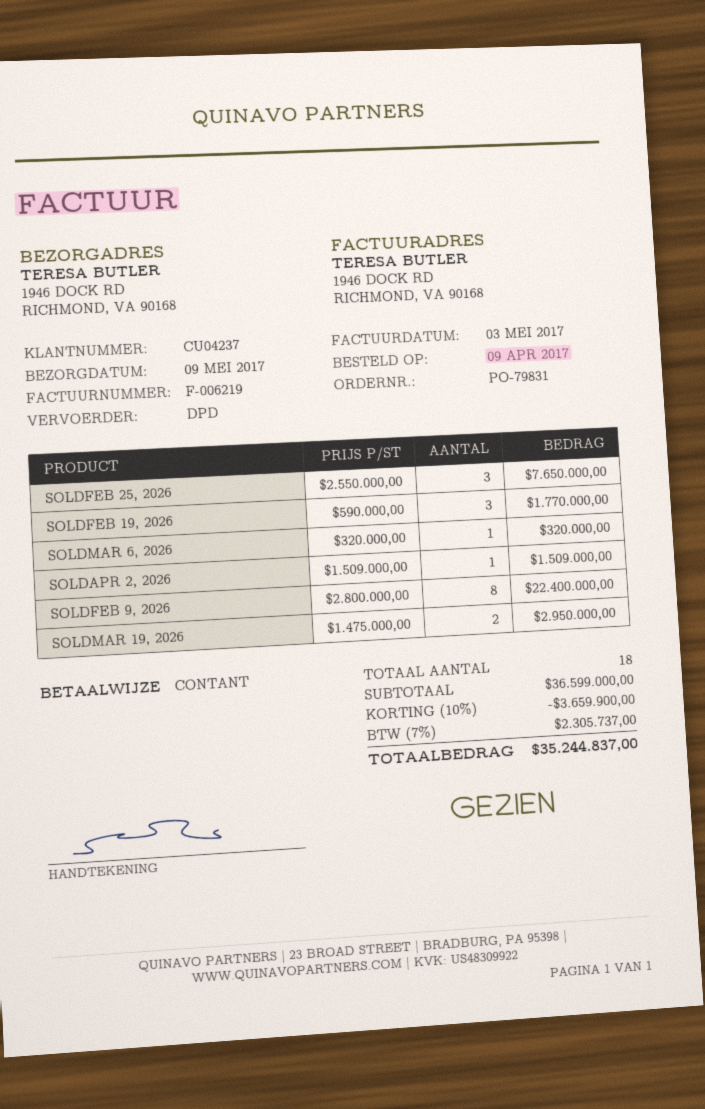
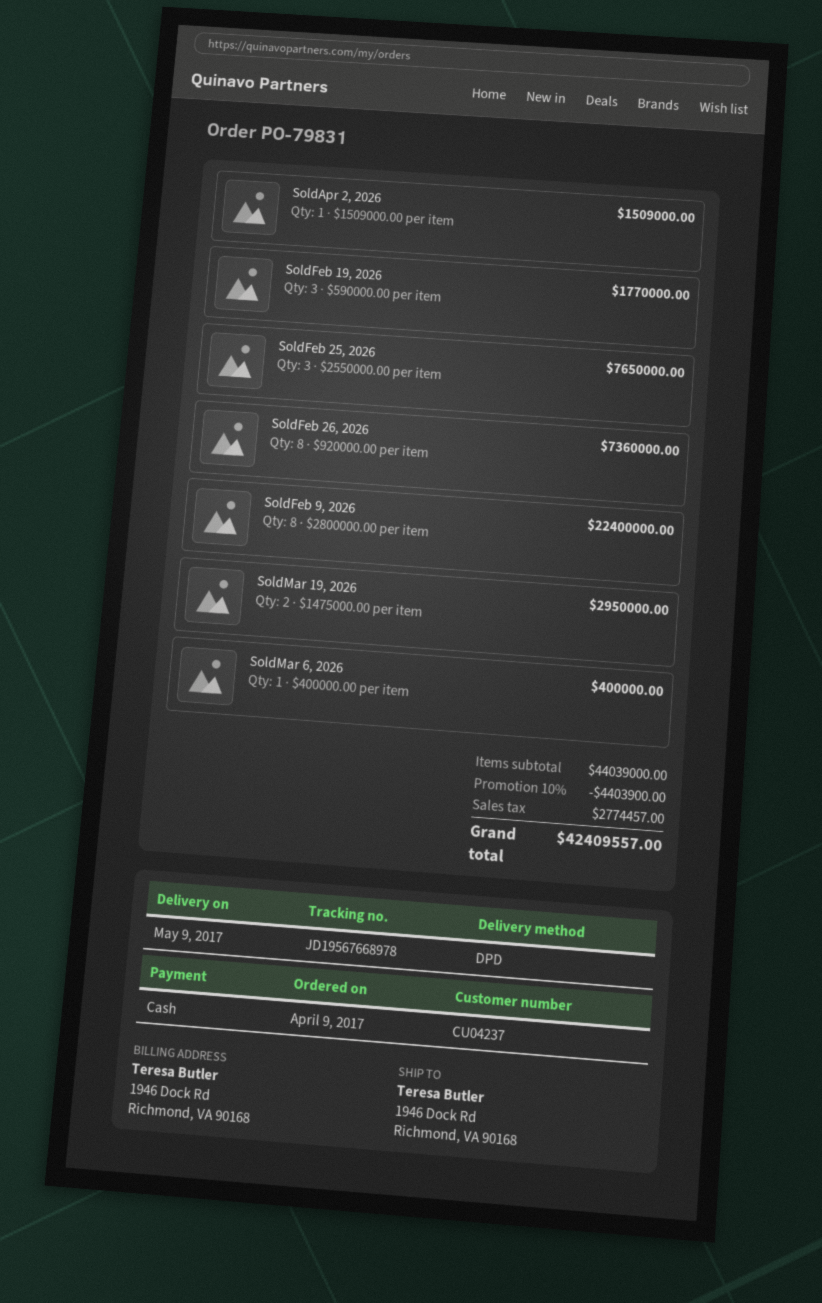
SOLDMAR 6, 2026: 1 x 320000.00 = 320000.00 -> 1 x 400000.00 = 400000.00
SoldFeb 26, 2026: none -> 8 x 920000.00 = 7360000.00
subtotal: 36599000.00 -> 44039000.00
discount: 10% = 3659900.00 -> 10% = 4403900.00
tax: 2305737.00 -> 2774457.00
total: 35244837.00 -> 42409557.00

